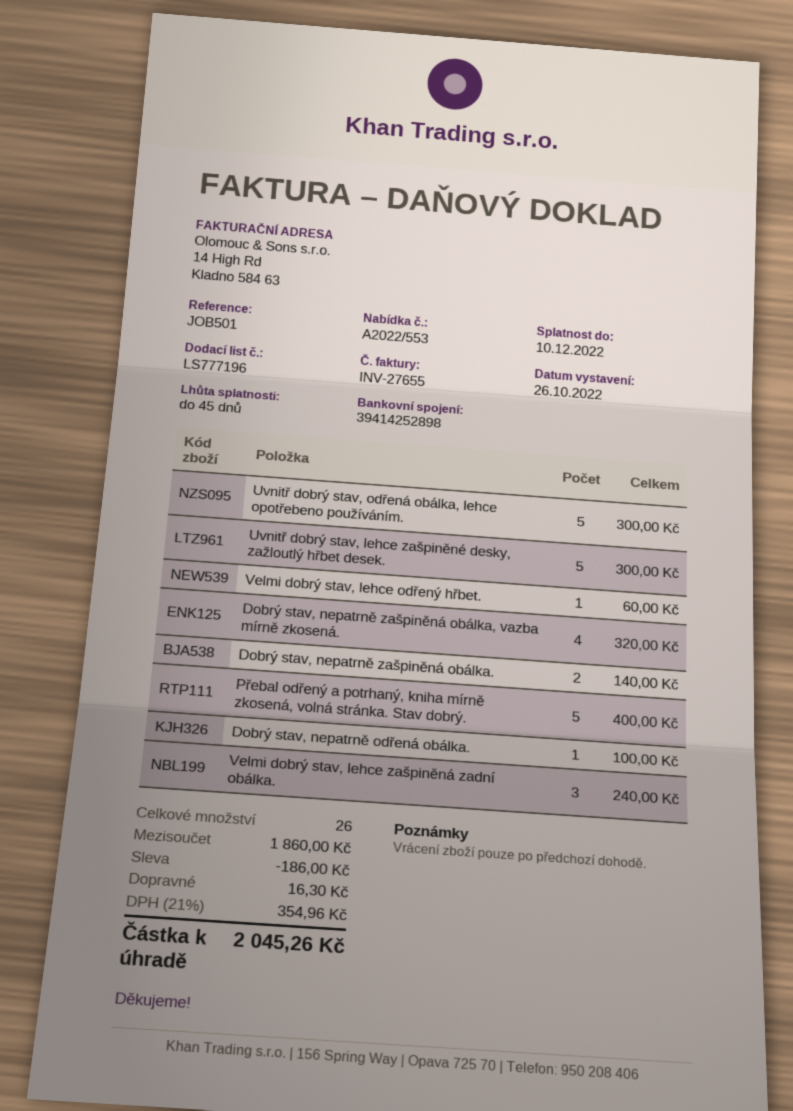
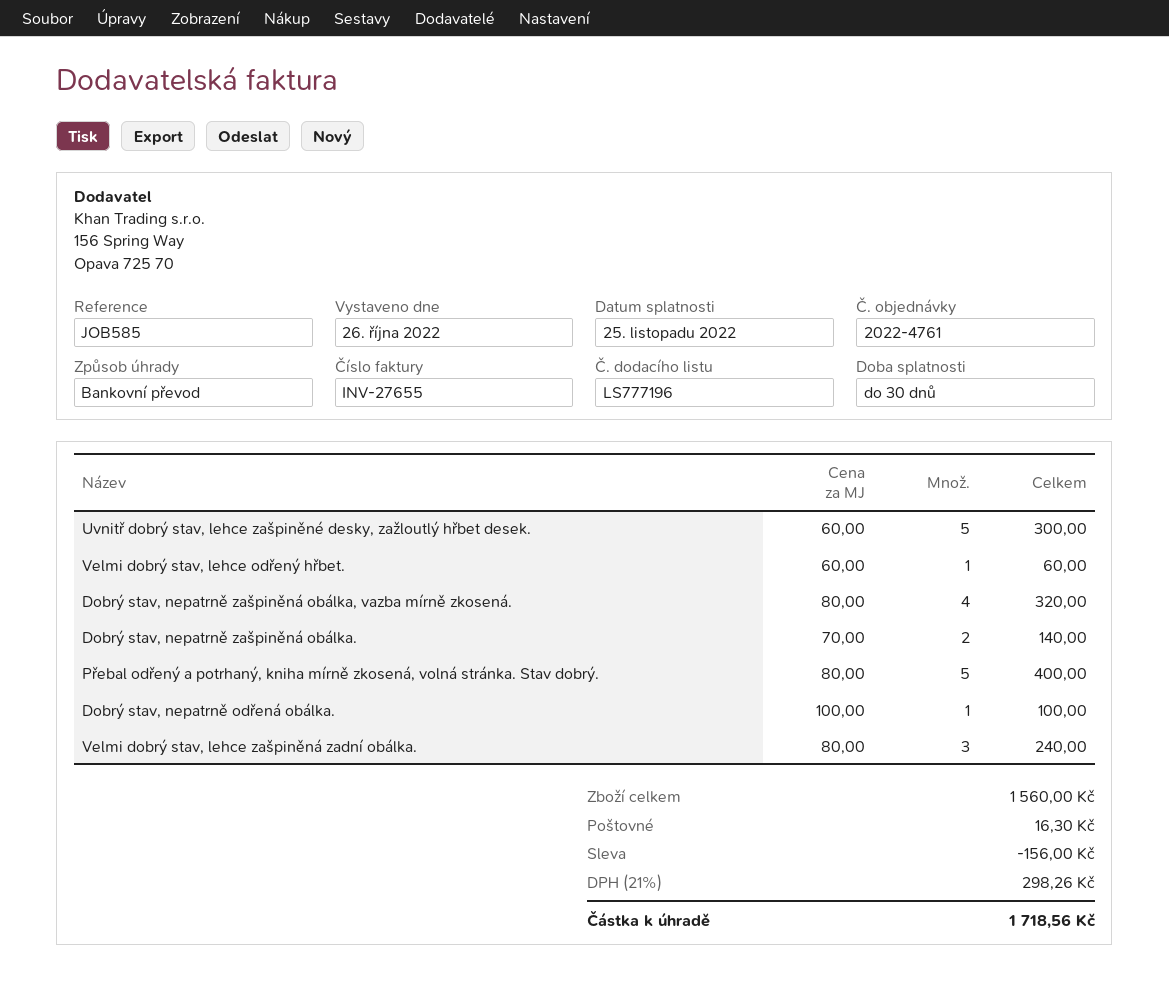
payment terms: 45 days -> 30 days
due date: 2022-12-10 -> 2022-11-25
reference: JOB501 -> JOB585
Uvnitř dobrý stav, odřená obálka, lehce opotřebeno používáním.: 5 for 300.00 -> none
subtotal: 1860.00 -> 1560.00
discount: 186.00 -> 156.00
tax: 21% = 354.96 -> 21% = 298.26
total: 2045.26 -> 1718.56

